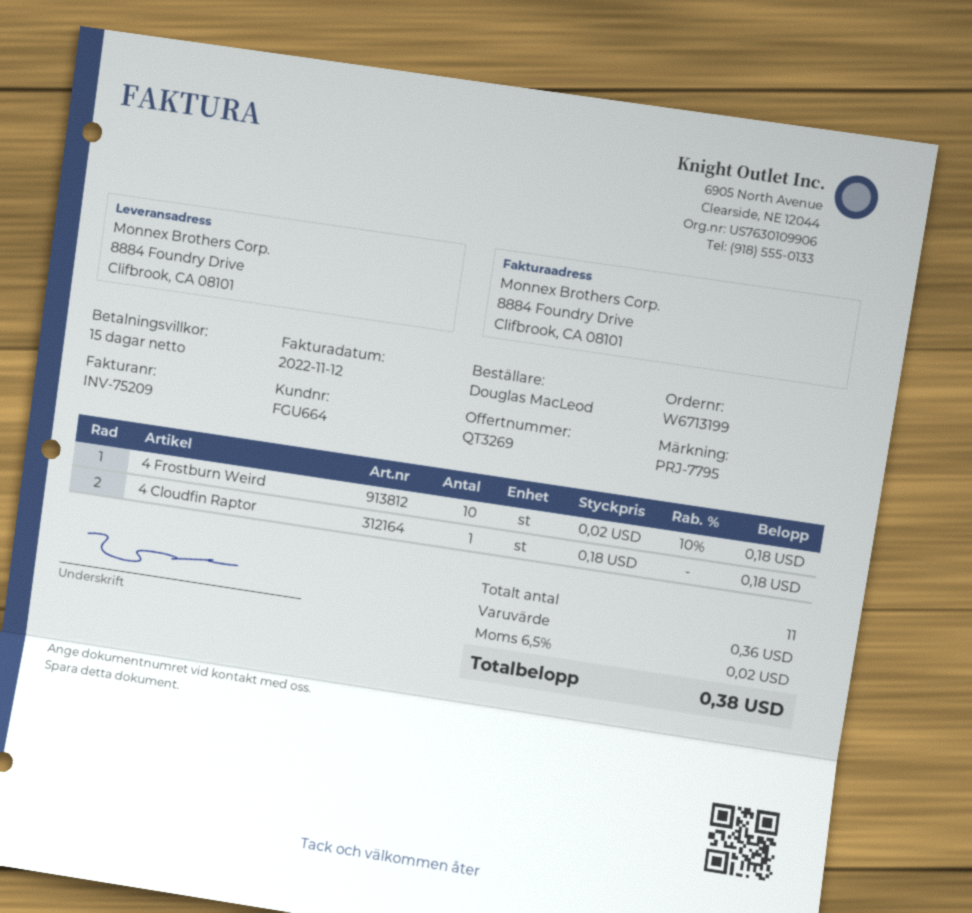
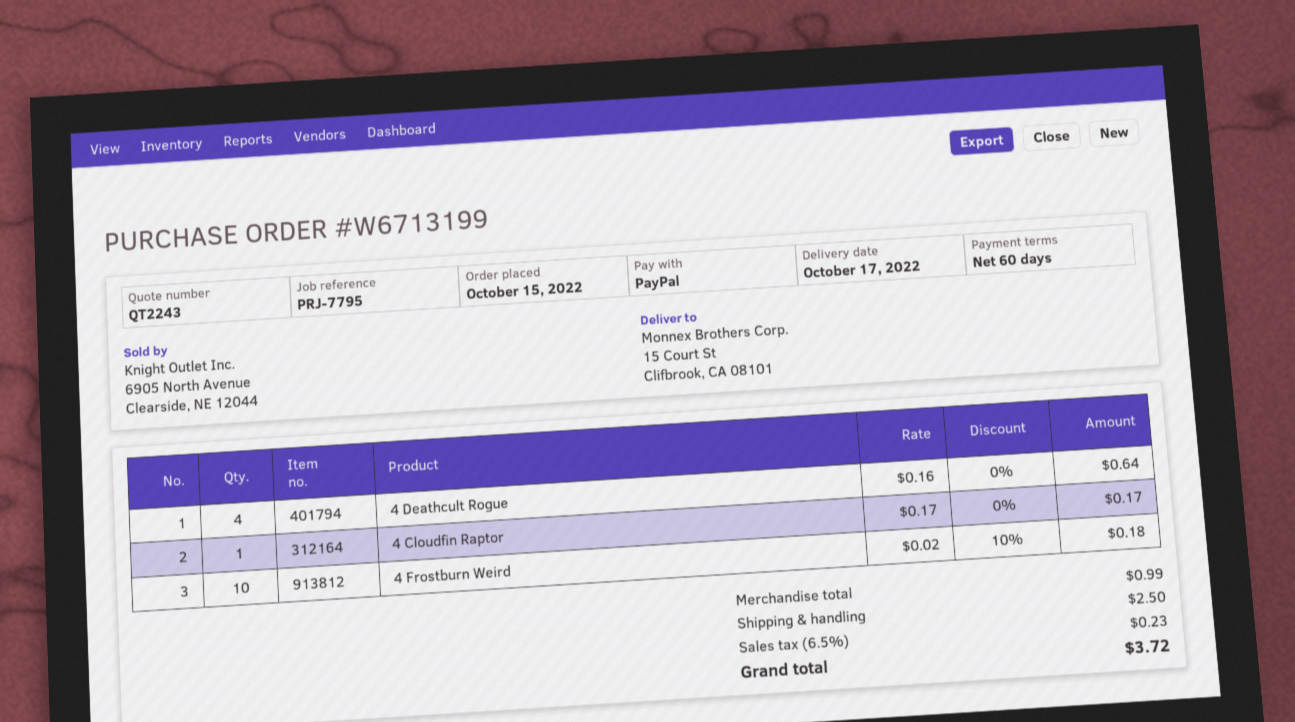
quote number: QT3269 -> QT2243
payment terms: 15 days -> 60 days
ship to: 8884 Foundry Drive, Clifbrook, CA 08101 -> 15 Court St, Clifbrook, CA 08101
4 Cloudfin Raptor: 1 x 0.18 = 0.18 -> 1 x 0.17 = 0.17
4 Deathcult Rogue: none -> 4 x 0.16 = 0.64
subtotal: 0.36 -> 0.99
shipping: none -> 2.50
tax: 6.5% = 0.02 -> 6.5% = 0.23
total: 0.38 -> 3.72

